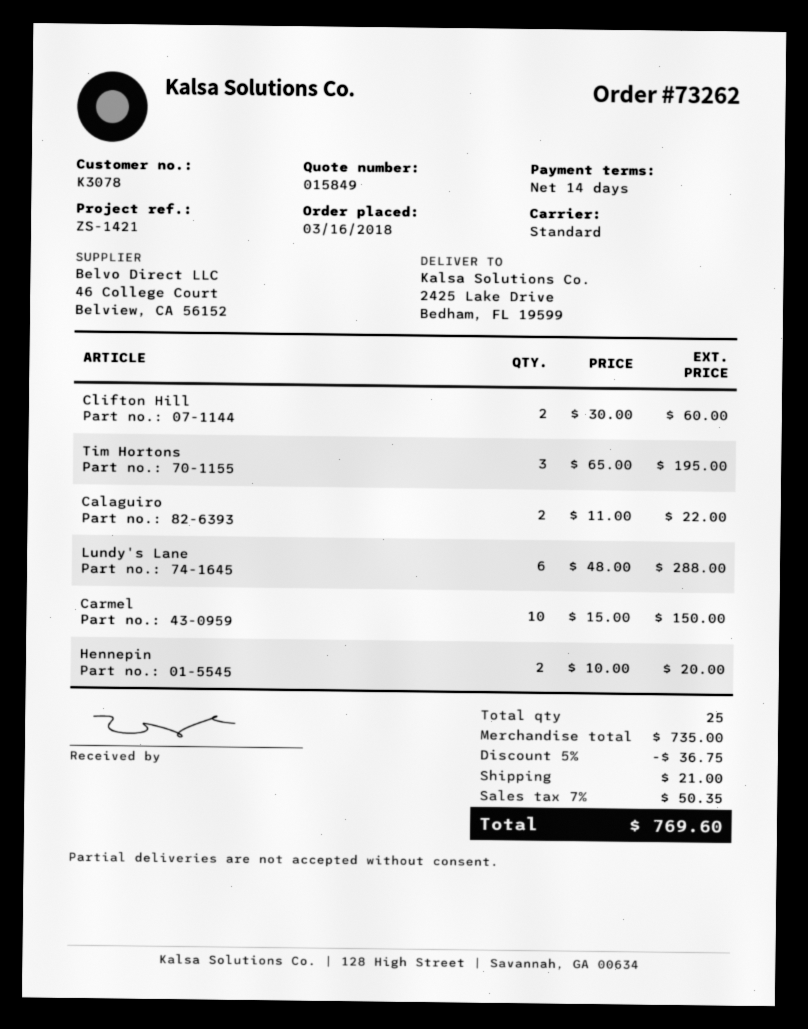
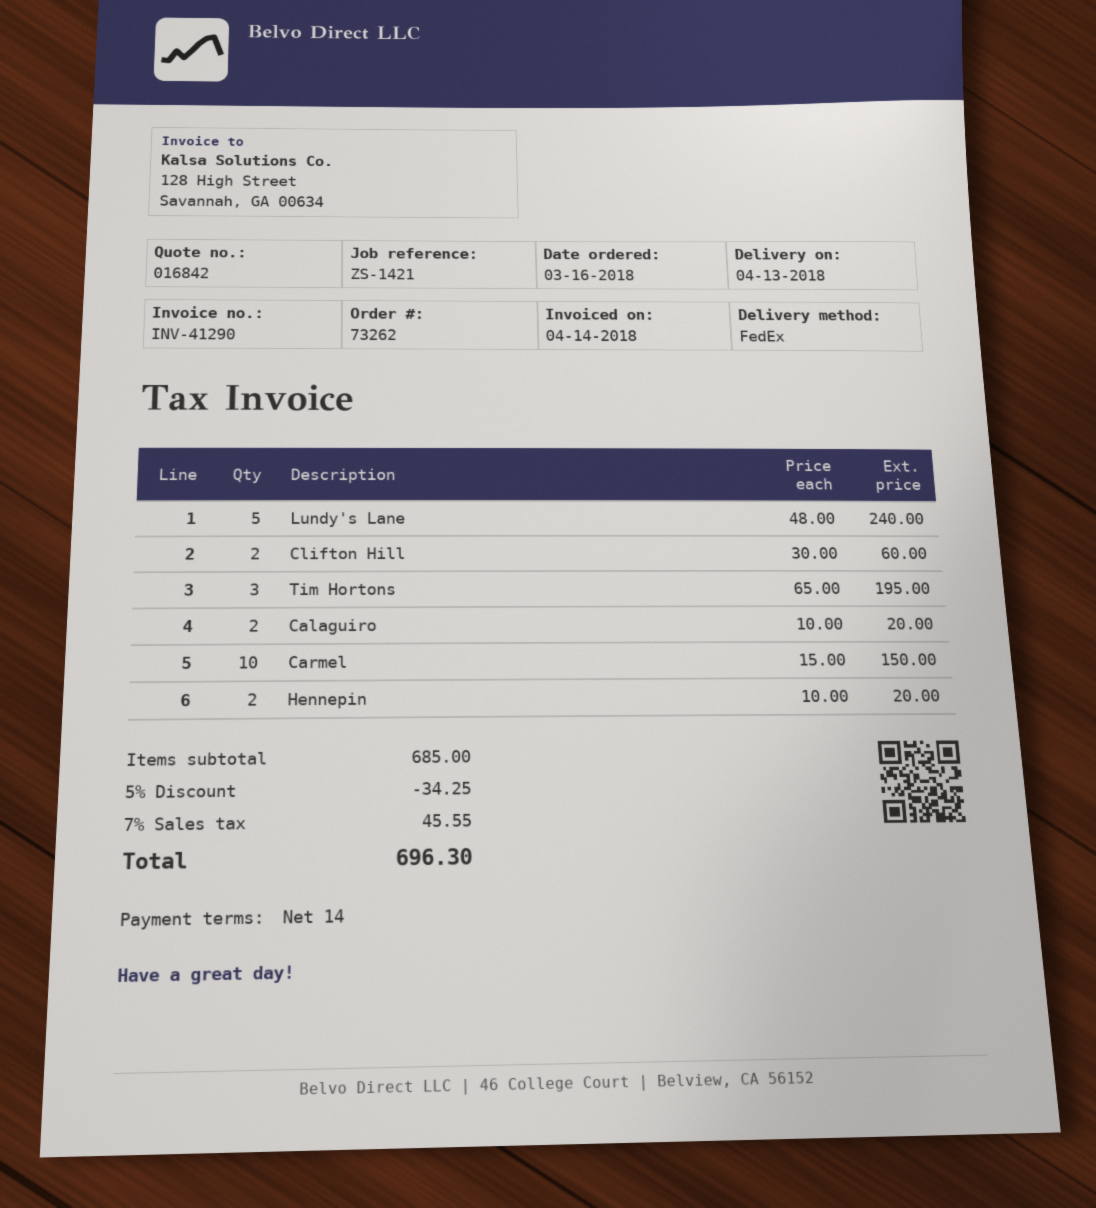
quote number: 015849 -> 016842
shipping method: standard -> FedEx
Calaguiro: 2 x 11.00 = 22.00 -> 2 x 10.00 = 20.00
Lundy's Lane: 6 x 48.00 = 288.00 -> 5 x 48.00 = 240.00
subtotal: 735.00 -> 685.00
discount: 5% = 36.75 -> 5% = 34.25
shipping: 21.00 -> none
tax: 7% = 50.35 -> 7% = 45.55
total: 769.60 -> 696.30

